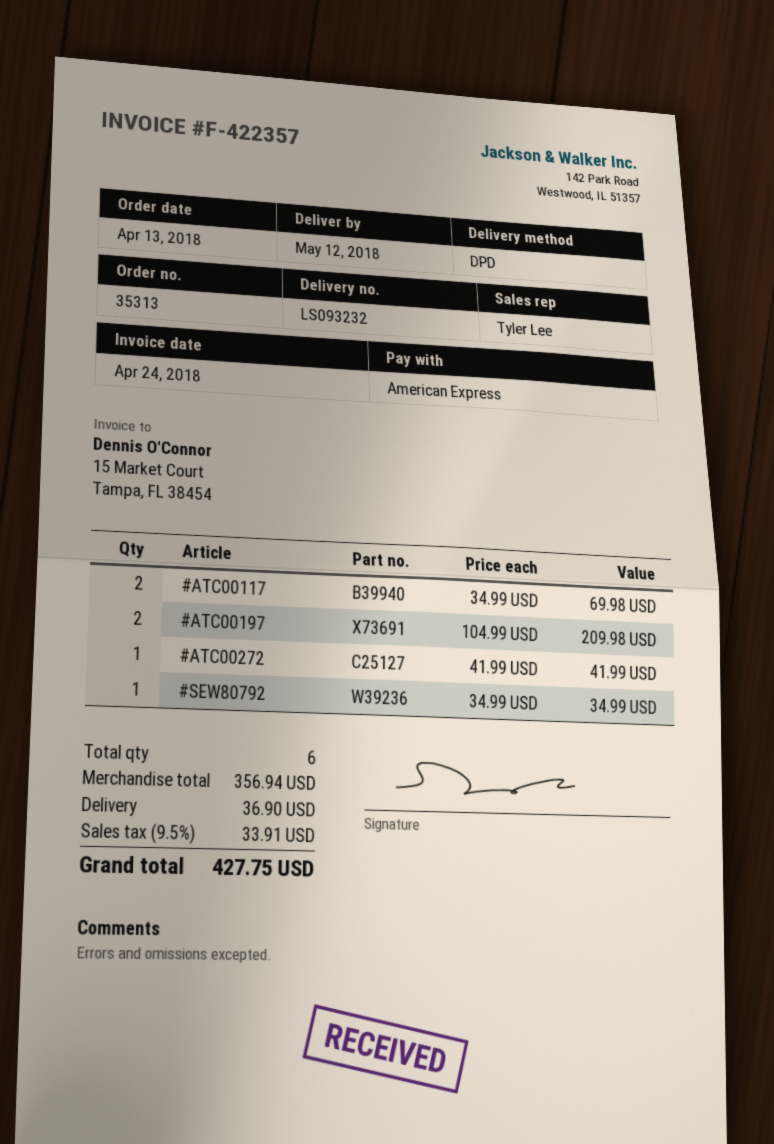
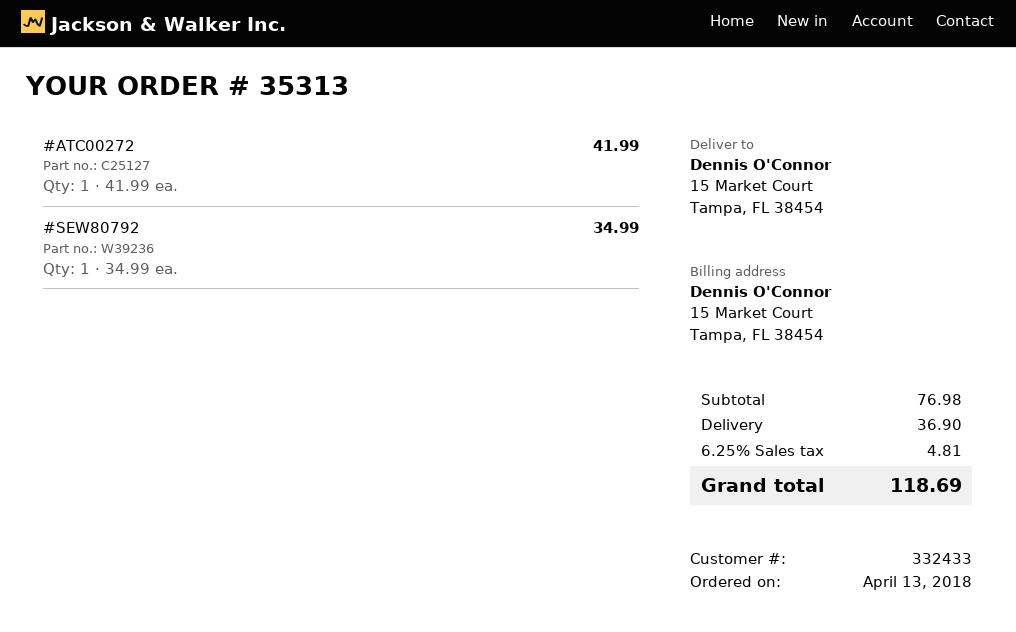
#ATC00117: 2 x 34.99 = 69.98 -> none
#ATC00197: 2 x 104.99 = 209.98 -> none
subtotal: 356.94 -> 76.98
tax: 9.5% = 33.91 -> 6.25% = 4.81
total: 427.75 -> 118.69

